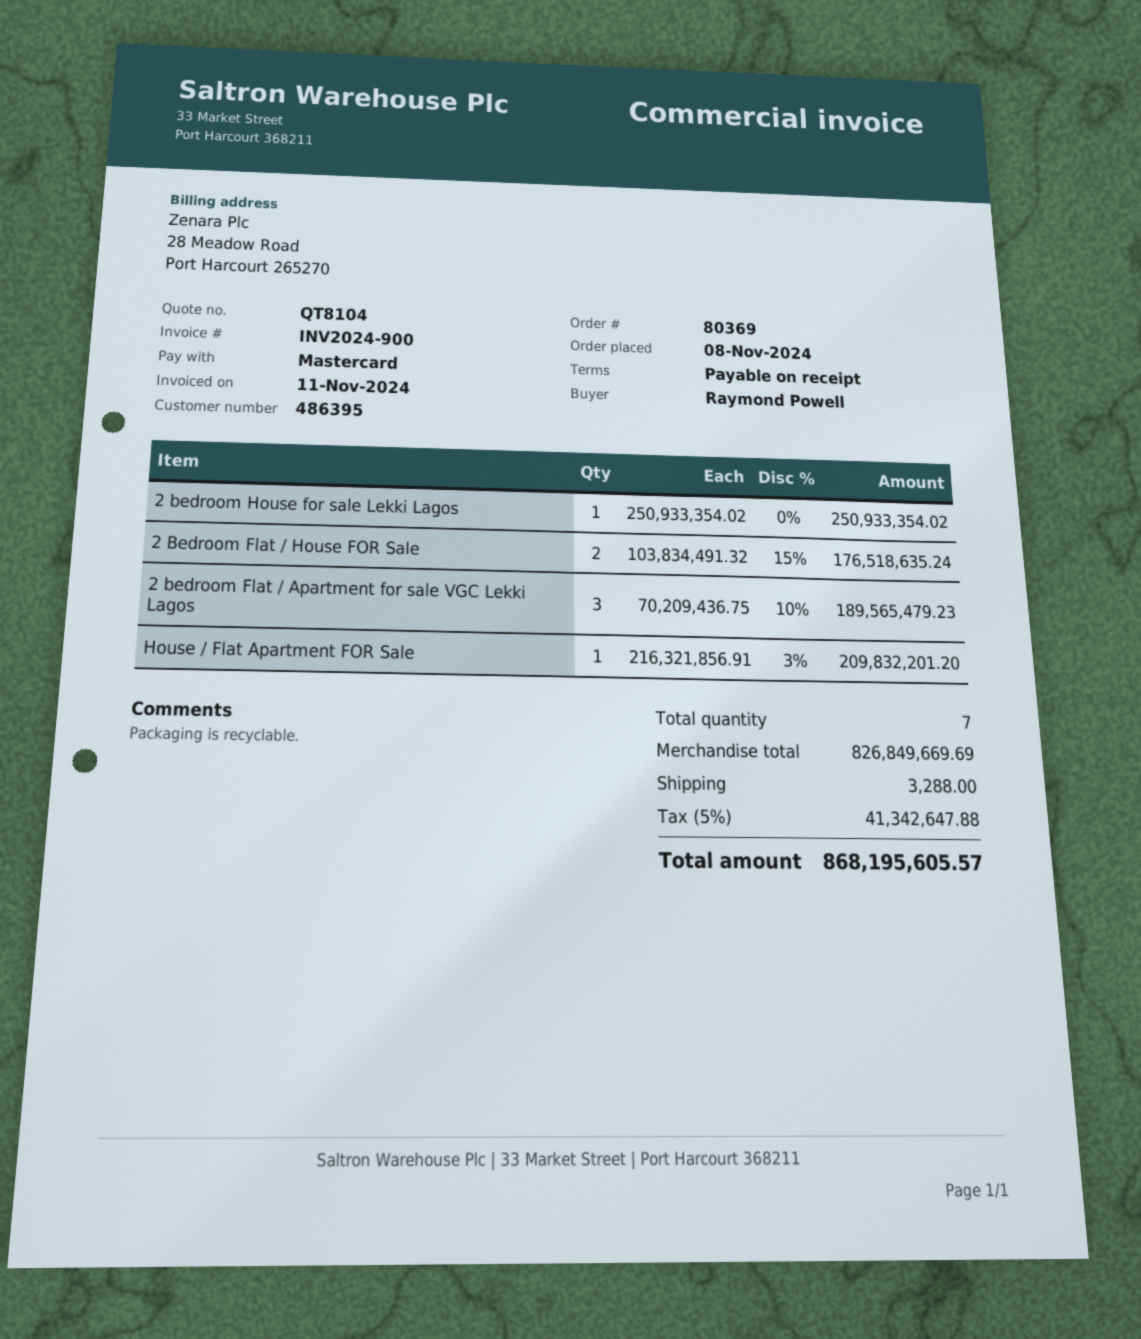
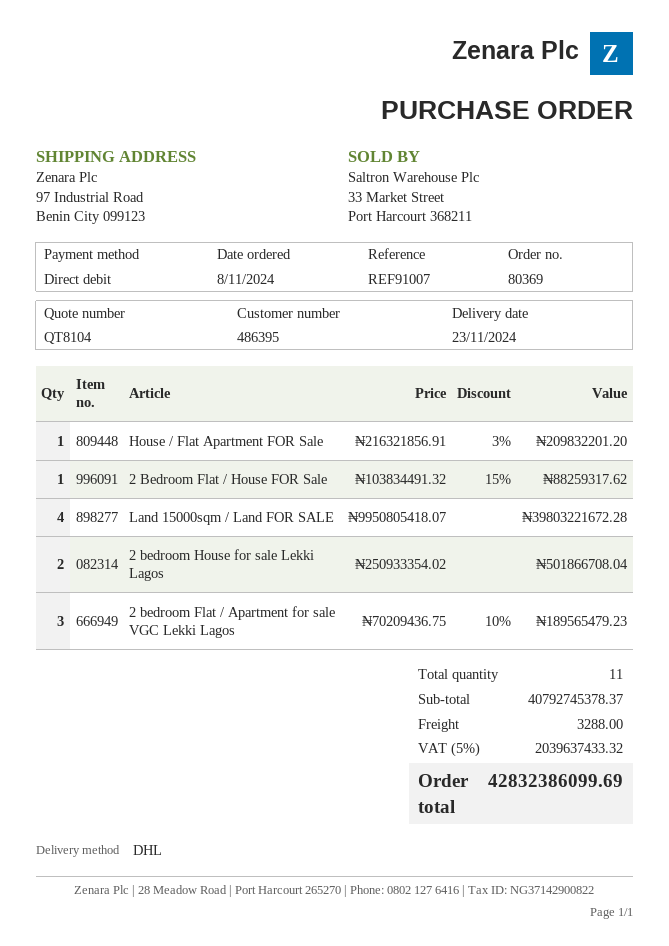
payment method: Mastercard -> direct debit
2 bedroom House for sale Lekki Lagos: 1 x 250933354.02 = 250933354.02 -> 2 x 250933354.02 = 501866708.04
2 Bedroom Flat / House FOR Sale: 2 x 103834491.32 - 15% = 176518635.24 -> 1 x 103834491.32 - 15% = 88259317.62
Land 15000sqm / Land FOR SALE: none -> 4 x 9950805418.07 = 39803221672.28
total quantity: 7 -> 11
subtotal: 826849669.69 -> 40792745378.37
tax: 5% = 41342647.88 -> 5% = 2039637433.32
total: 868195605.57 -> 42832386099.69

